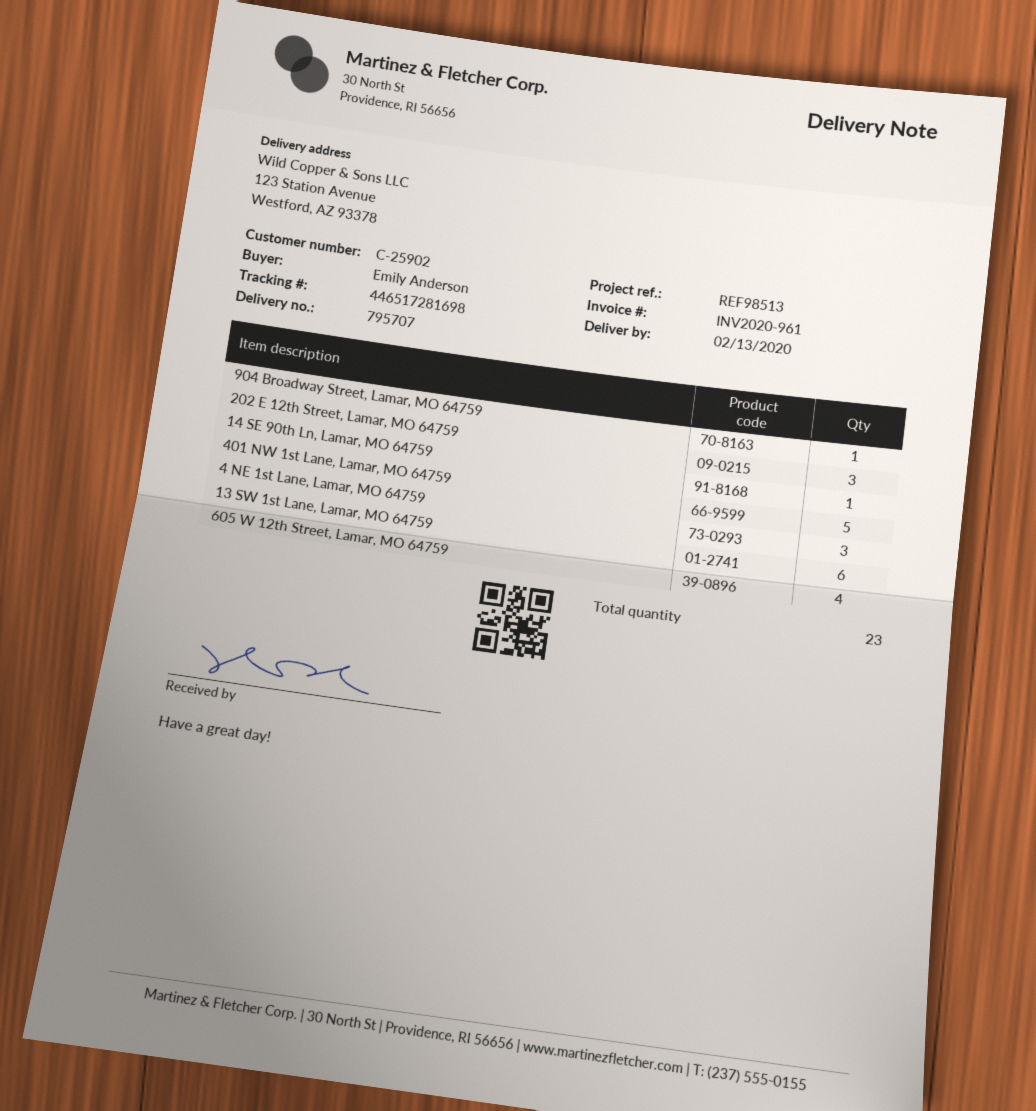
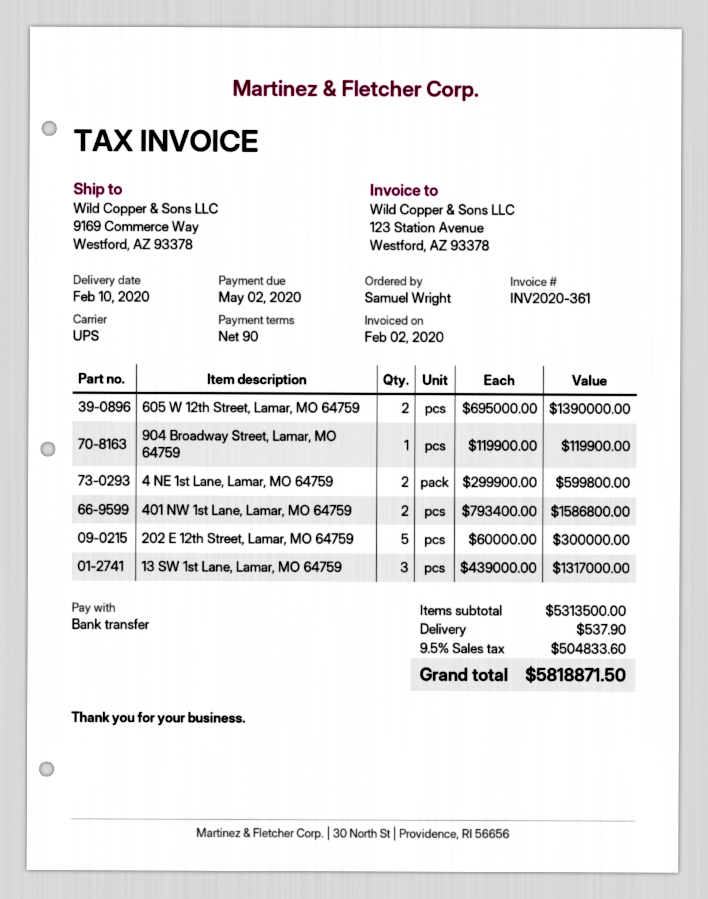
delivery date: 2020-02-13 -> 2020-02-10
invoice number: INV2020-961 -> INV2020-361
ordered by: Emily Anderson -> Samuel Wright
ship to: 123 Station Avenue, Westford, AZ 93378 -> 9169 Commerce Way, Westford, AZ 93378
202 E 12th Street, Lamar, MO 64759: 3 -> 5
14 SE 90th Ln, Lamar, MO 64759: 1 -> none
401 NW 1st Lane, Lamar, MO 64759: 5 -> 2
4 NE 1st Lane, Lamar, MO 64759: 3 -> 2
13 SW 1st Lane, Lamar, MO 64759: 6 -> 3
605 W 12th Street, Lamar, MO 64759: 4 -> 2

